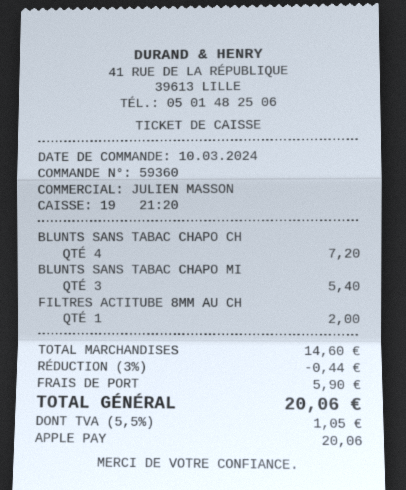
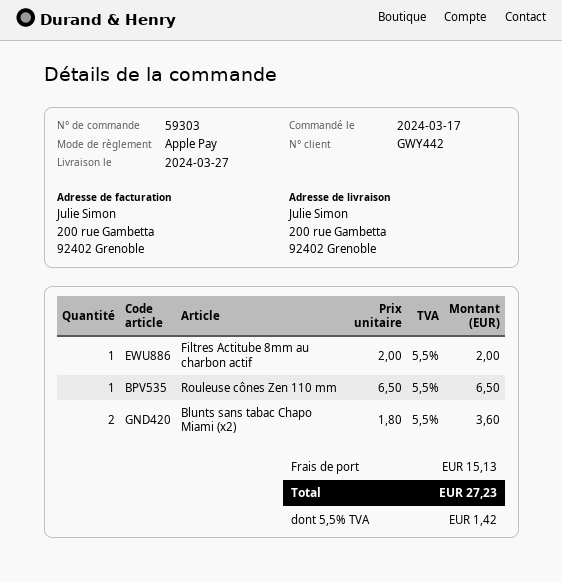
order number: 59360 -> 59303
order date: 2024-03-10 -> 2024-03-17
BLUNTS SANS TABAC CHAPO CH: 4 for 7.20 -> none
BLUNTS SANS TABAC CHAPO MI: 3 for 5.40 -> 2 for 3.60
Rouleuse cônes Zen 110 mm: none -> 1 for 6.50
discount: 3% = 0.44 -> none
shipping: 5.90 -> 15.13
tax: 5.5% = 1.05 -> 5.5% = 1.42
total: 20.06 -> 27.23

